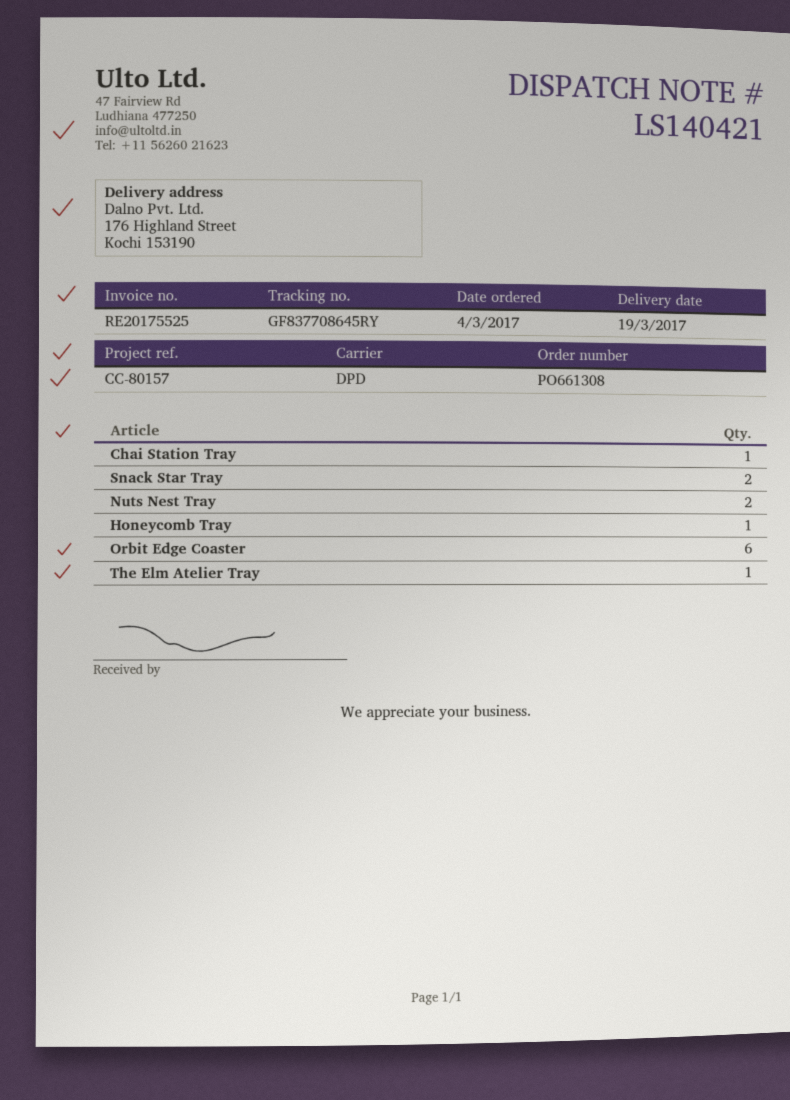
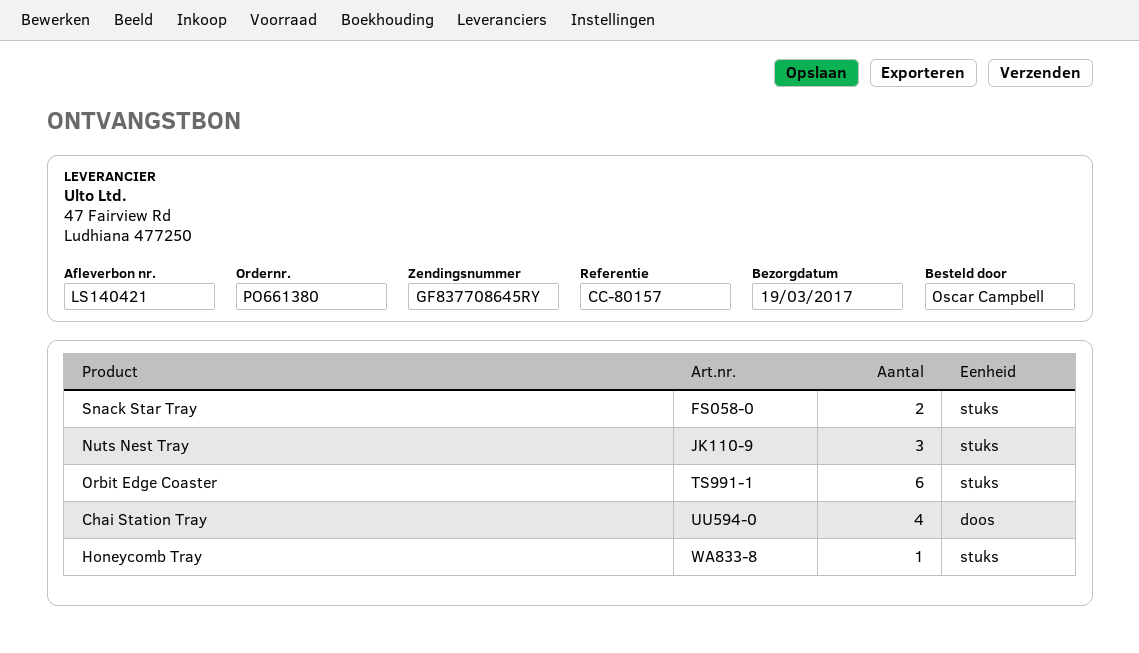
order number: PO661308 -> PO661380
Chai Station Tray: 1 -> 4
Nuts Nest Tray: 2 -> 3
The Elm Atelier Tray: 1 -> none

